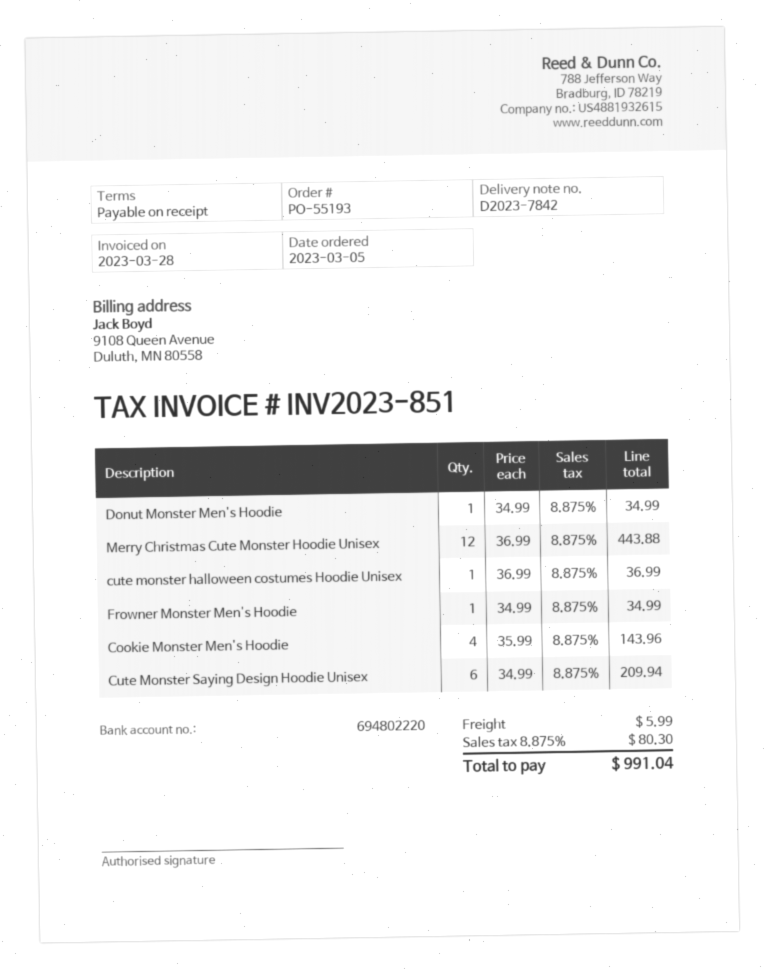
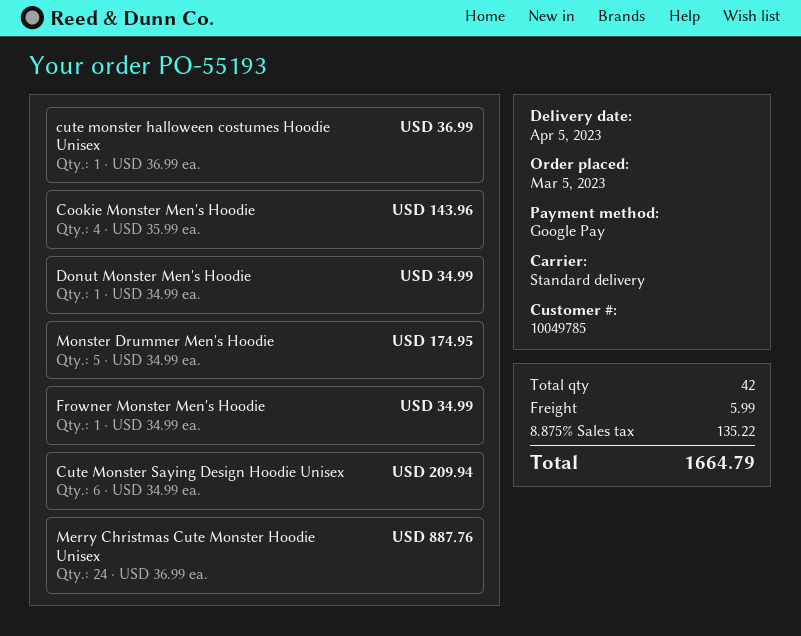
Merry Christmas Cute Monster Hoodie Unisex: 12 x 36.99 = 443.88 -> 24 x 36.99 = 887.76
Monster Drummer Men's Hoodie: none -> 5 x 34.99 = 174.95
tax: 8.875% = 80.30 -> 8.875% = 135.22
total: 991.04 -> 1664.79

